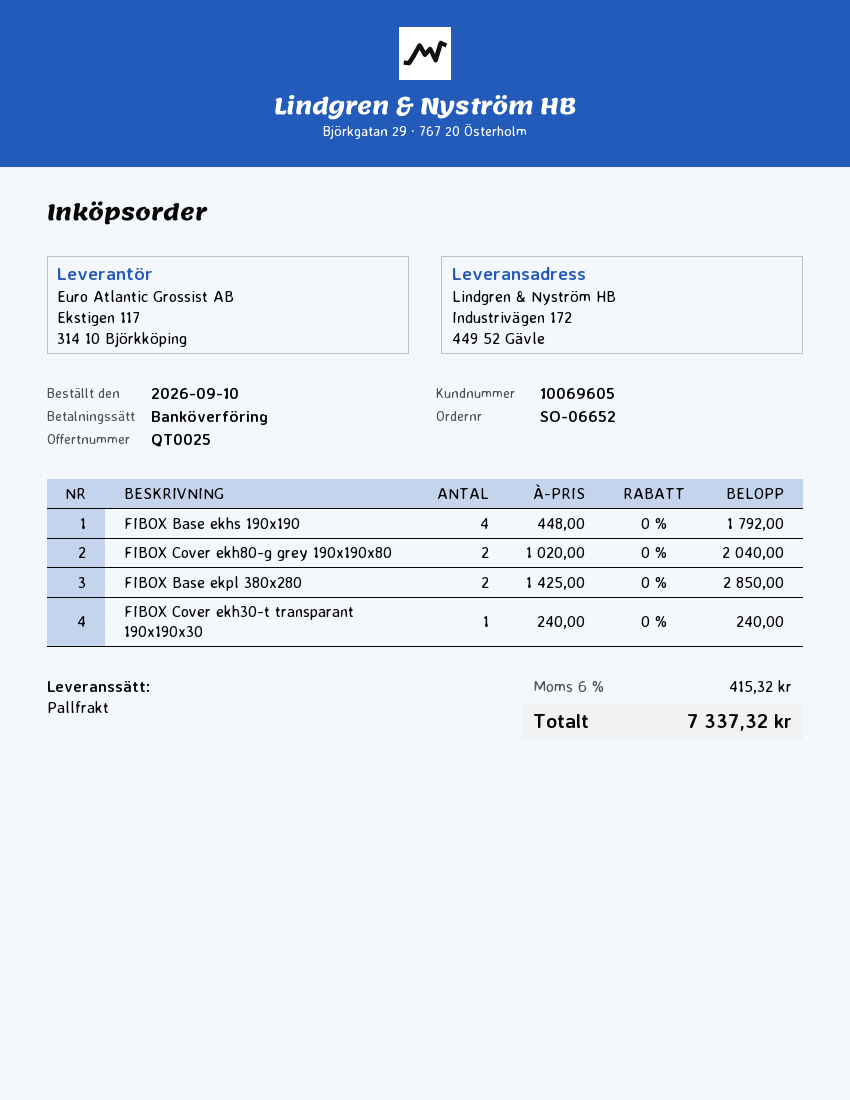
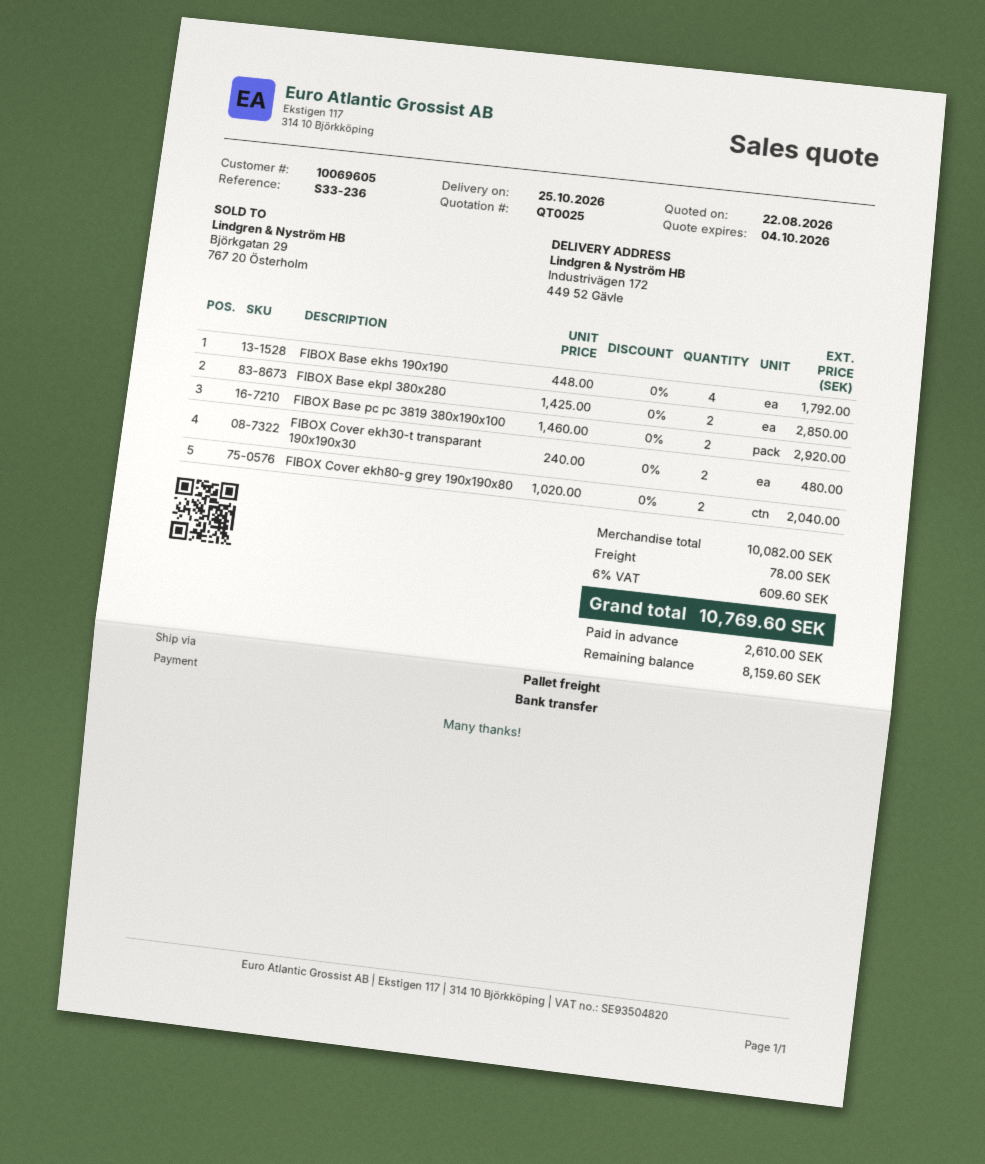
FIBOX Cover ekh30-t transparant 190x190x30: 1 x 240.00 = 240.00 -> 2 x 240.00 = 480.00
FIBOX Base pc pc 3819 380x190x100: none -> 2 x 1460.00 = 2920.00
shipping: none -> 78.00
tax: 6% = 415.32 -> 6% = 609.60
total: 7337.32 -> 10769.60

